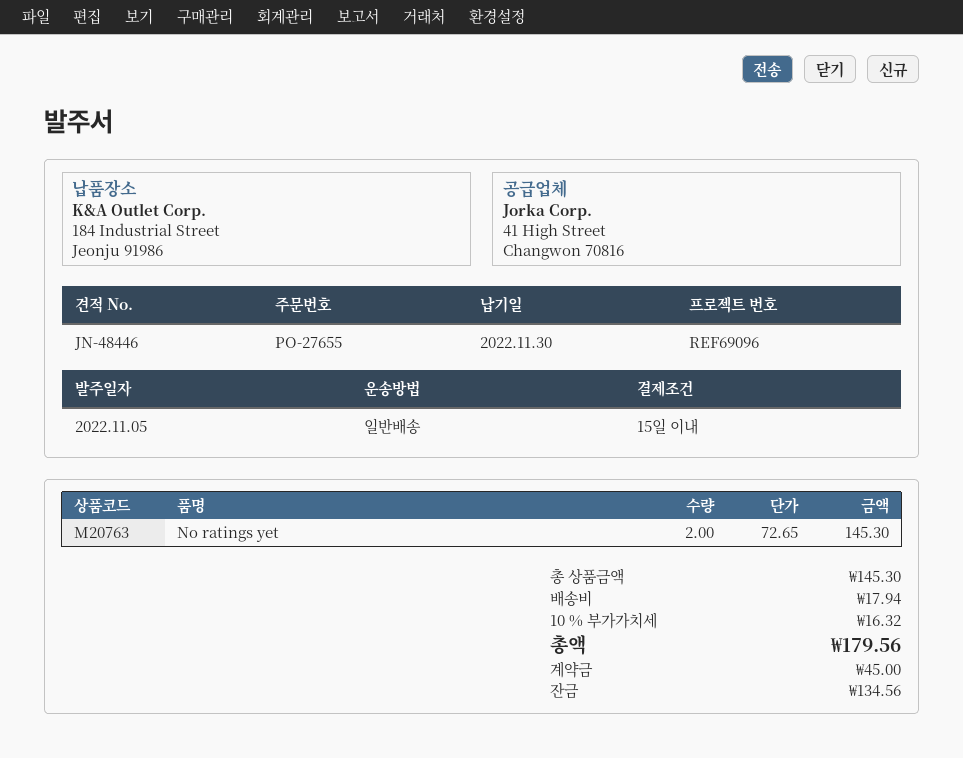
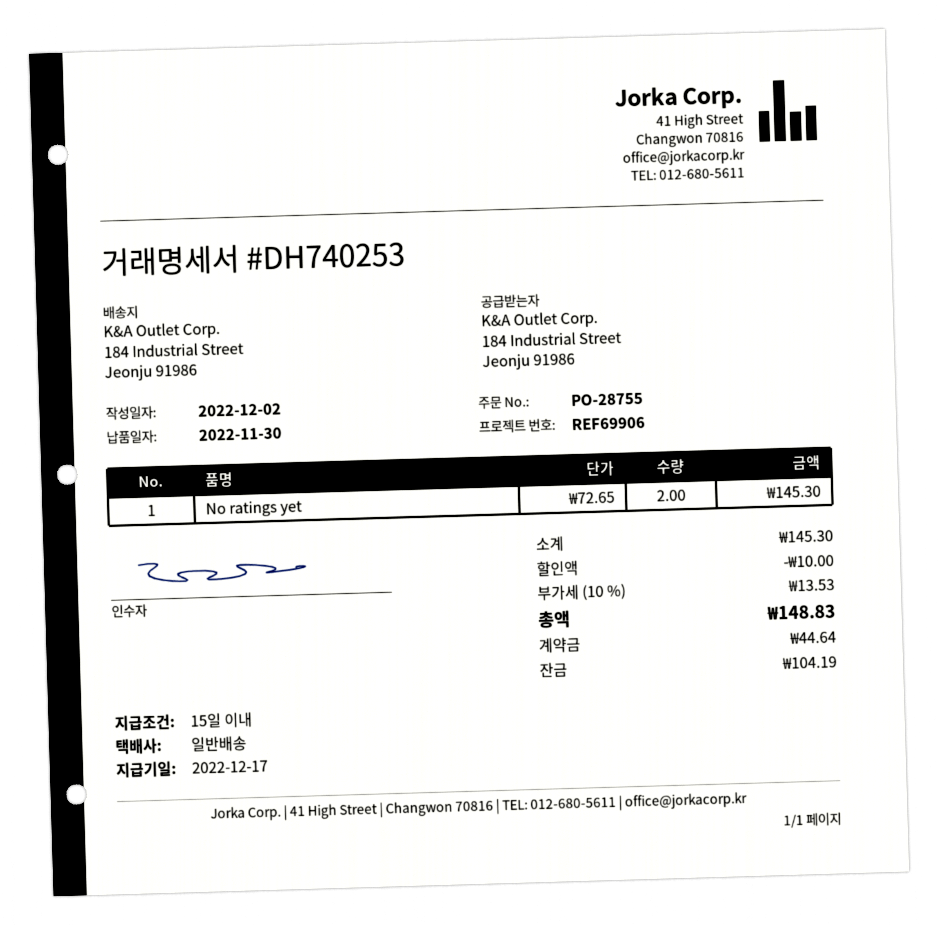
order number: PO-27655 -> PO-28755
reference: REF69096 -> REF69906
discount: none -> 10.00
shipping: 17.94 -> none
tax: 10% = 16.32 -> 10% = 13.53
total: 179.56 -> 148.83
deposit: 45.00 -> 44.64
balance: 134.56 -> 104.19

